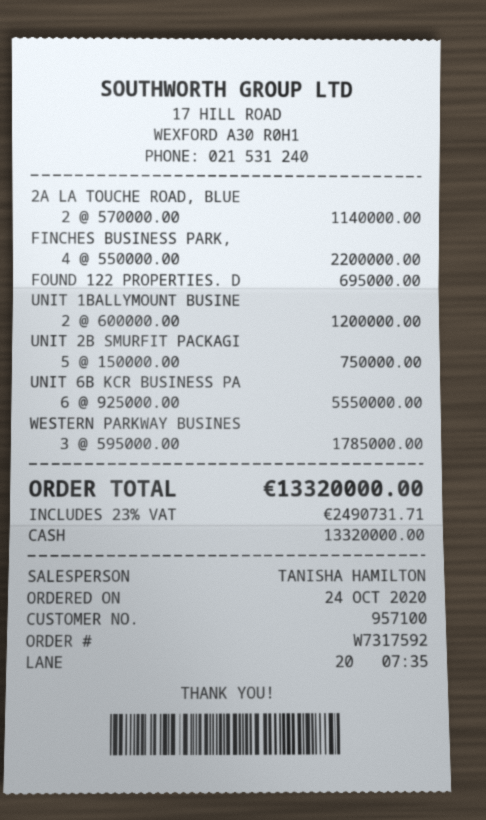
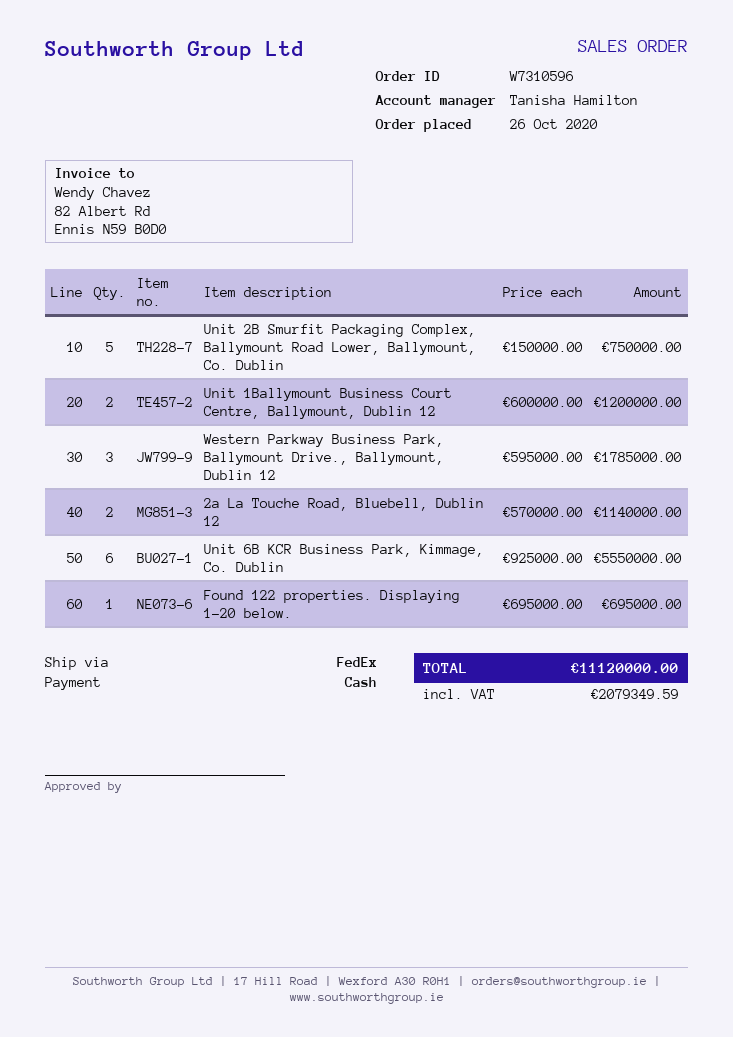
order number: W7317592 -> W7310596
order date: 2020-10-24 -> 2020-10-26
FINCHES BUSINESS PARK,: 4 x 550000.00 = 2200000.00 -> none
tax: 2490731.71 -> 2079349.59
total: 13320000.00 -> 11120000.00

